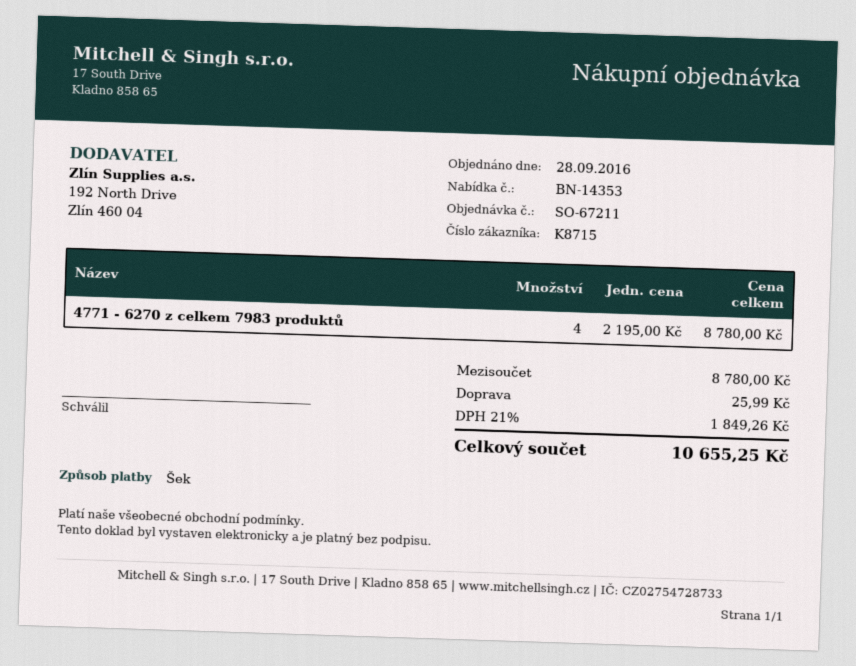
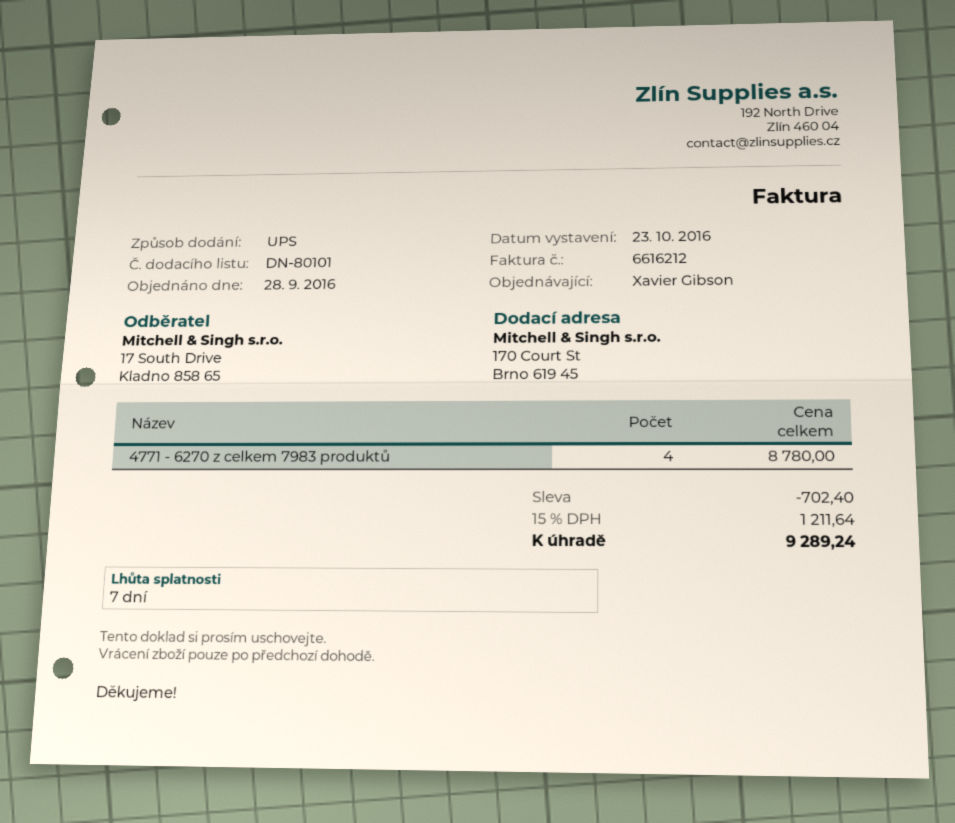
discount: none -> 702.40
shipping: 25.99 -> none
tax: 21% = 1849.26 -> 15% = 1211.64
total: 10655.25 -> 9289.24

